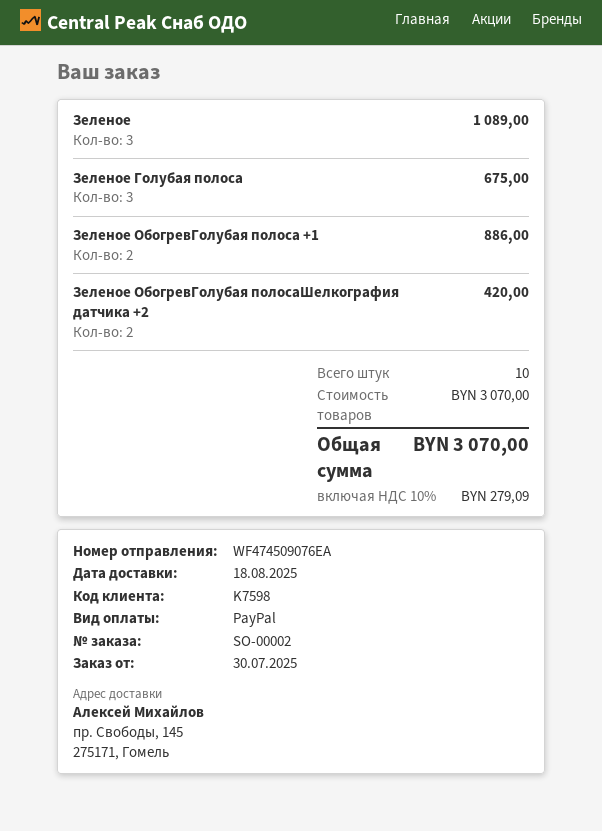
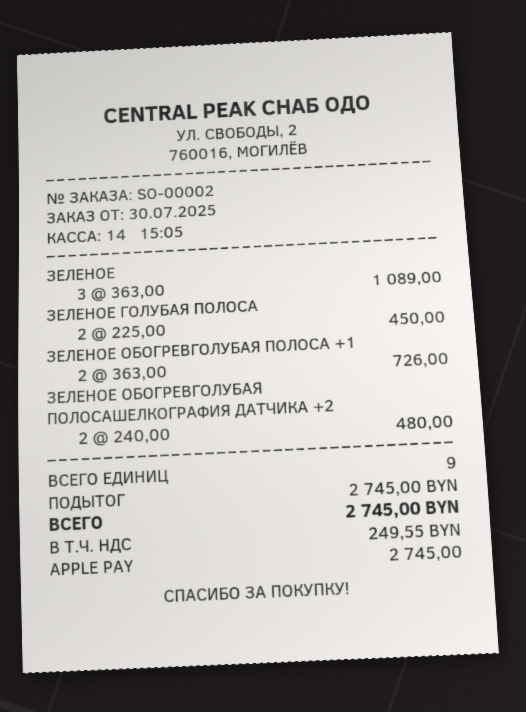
payment method: PayPal -> Apple Pay
Зеленое Голубая полоса: 3 for 675.00 -> 2 for 450.00
Зеленое ОбогревГолубая полоса +1: 2 for 886.00 -> 2 for 726.00
Зеленое ОбогревГолубая полосаШелкография датчика +2: 2 for 420.00 -> 2 for 480.00
total quantity: 10 -> 9
subtotal: 3070.00 -> 2745.00
tax: 279.09 -> 249.55
total: 3070.00 -> 2745.00

